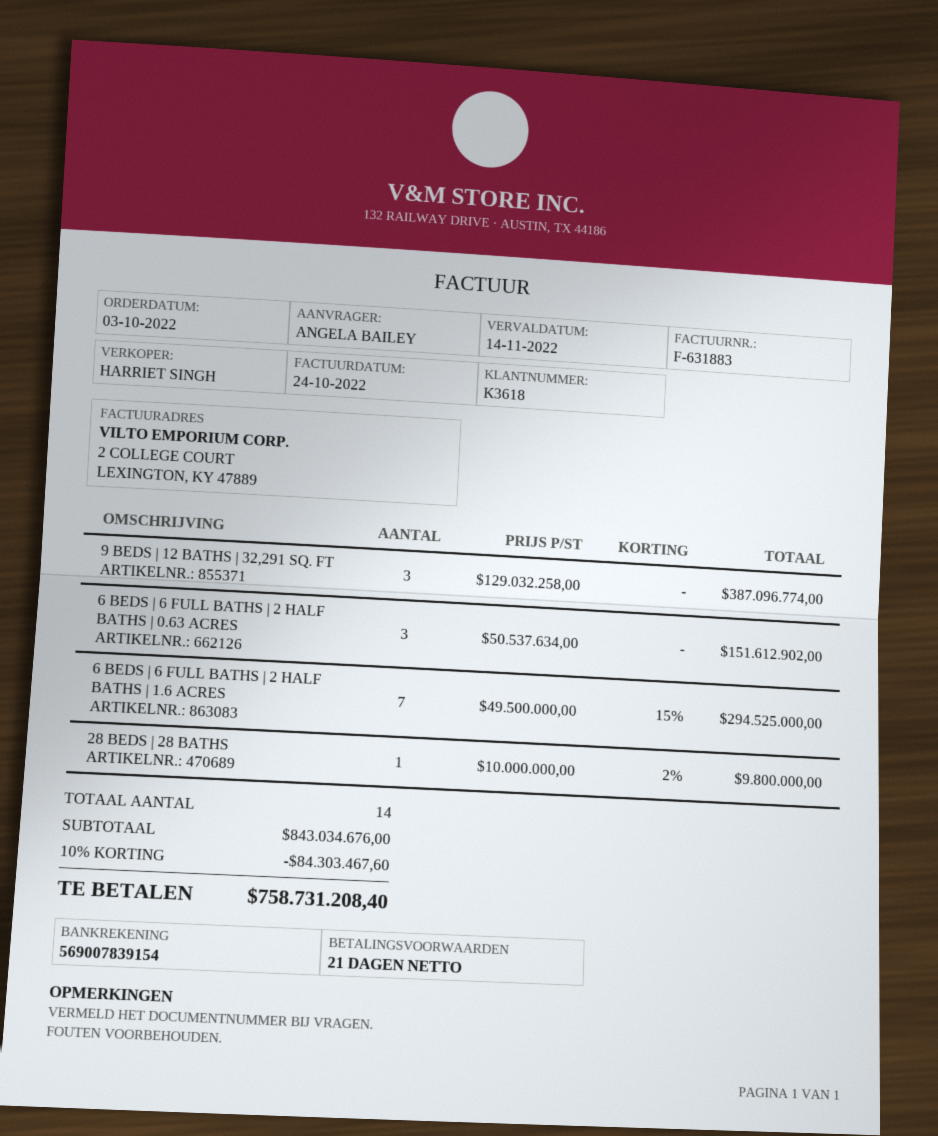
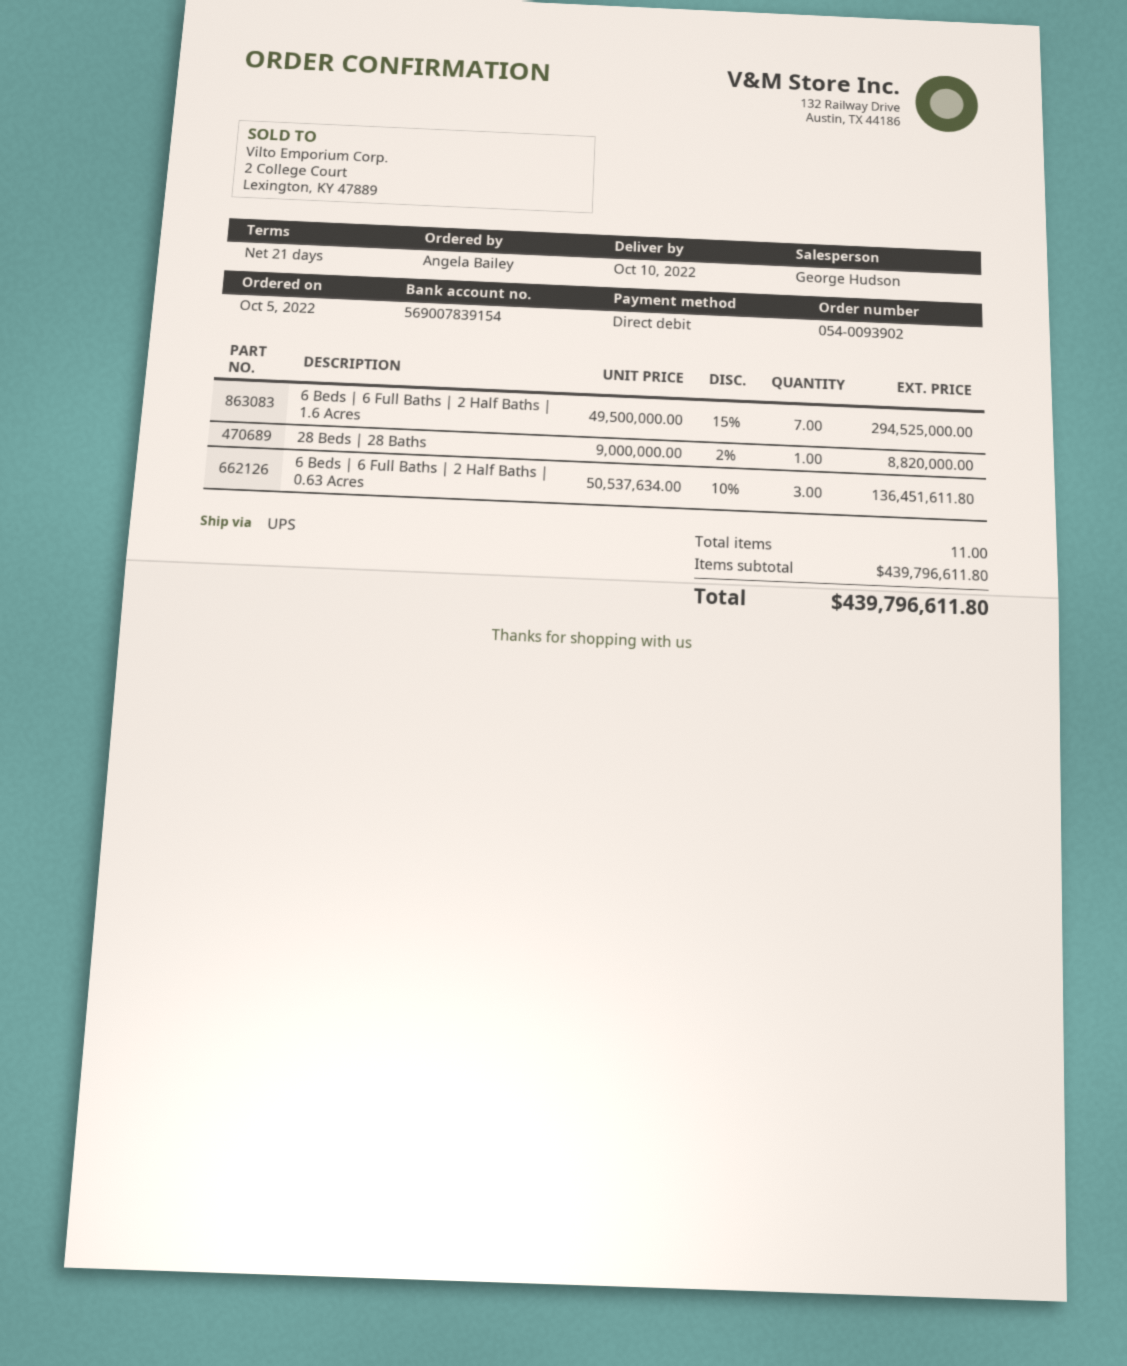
order date: 2022-10-03 -> 2022-10-05
sales rep: HARRIET SINGH -> George Hudson
9 BEDS | 12 BATHS | 32,291 SQ. FT: 3 x 129032258.00 = 387096774.00 -> none
6 BEDS | 6 FULL BATHS | 2 HALF BATHS | 0.63 ACRES: 3 x 50537634.00 = 151612902.00 -> 3 x 50537634.00 - 10% = 136451611.80
28 BEDS | 28 BATHS: 1 x 10000000.00 - 2% = 9800000.00 -> 1 x 9000000.00 - 2% = 8820000.00
total quantity: 14 -> 11
subtotal: 843034676.00 -> 439796611.80
discount: 10% = 84303467.60 -> none
total: 758731208.40 -> 439796611.80

